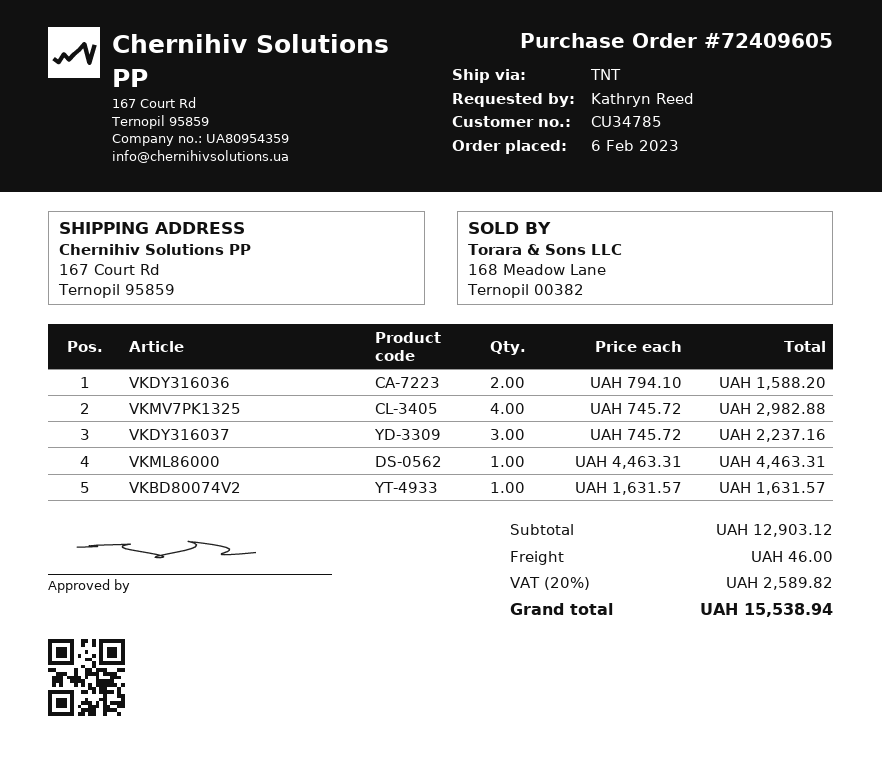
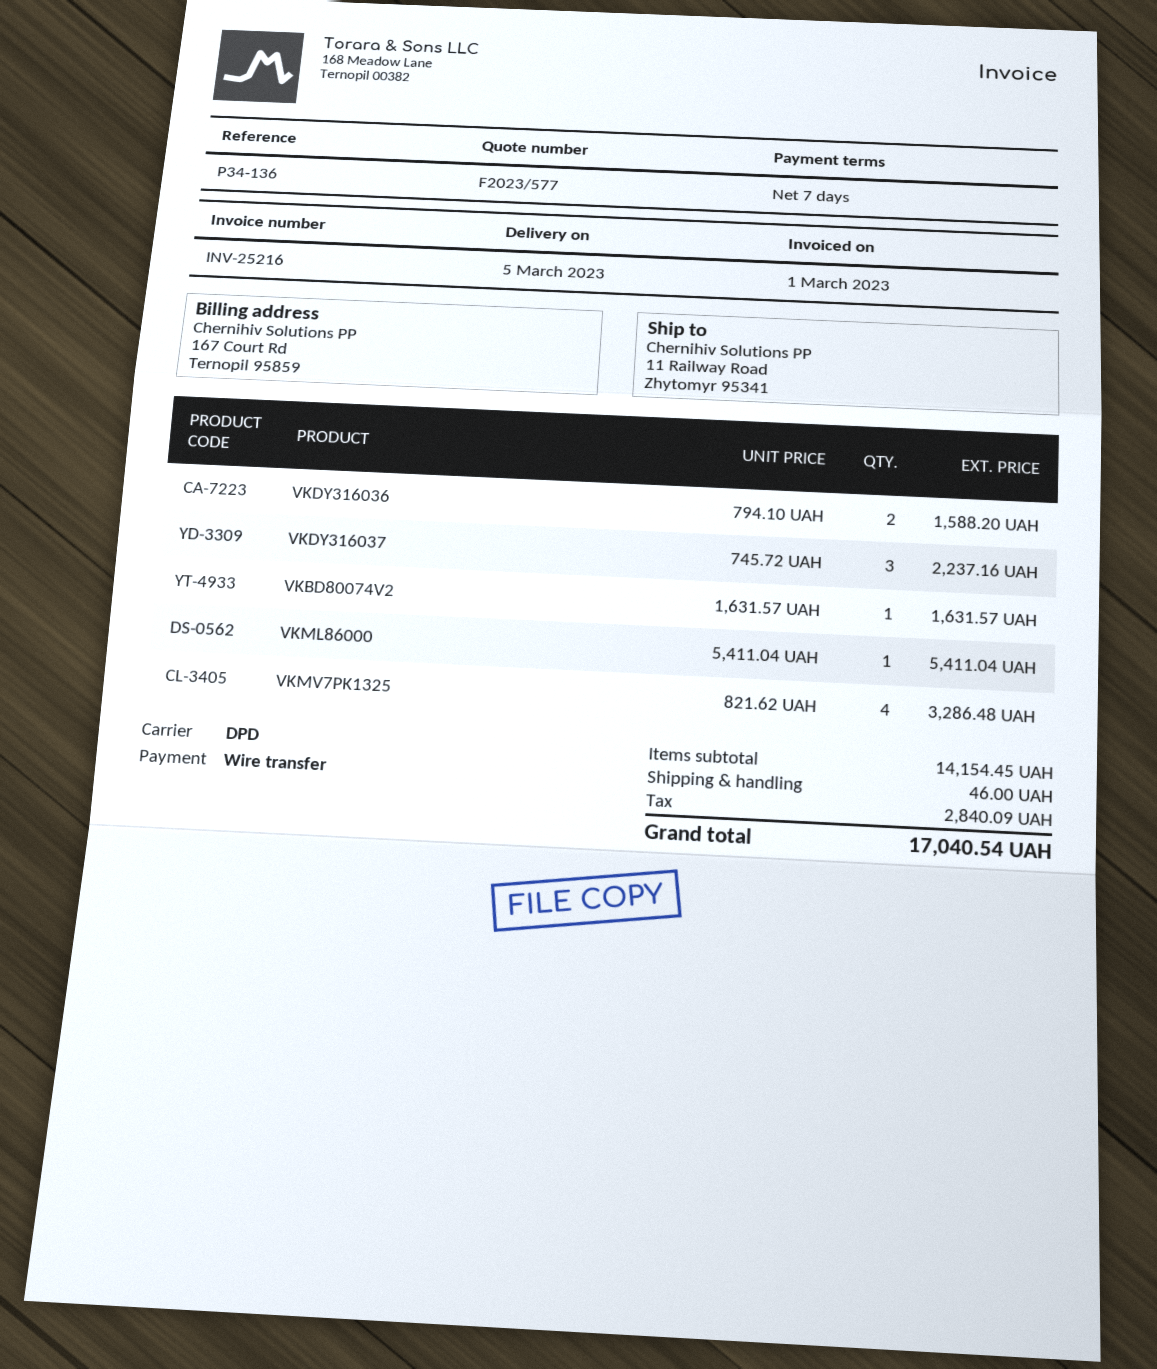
shipping method: TNT -> DPD
ship to: 167 Court Rd, Ternopil 95859 -> 11 Railway Road, Zhytomyr 95341
VKMV7PK1325: 4 x 745.72 = 2982.88 -> 4 x 821.62 = 3286.48
VKML86000: 1 x 4463.31 = 4463.31 -> 1 x 5411.04 = 5411.04
subtotal: 12903.12 -> 14154.45
tax: 2589.82 -> 2840.09
total: 15538.94 -> 17040.54

